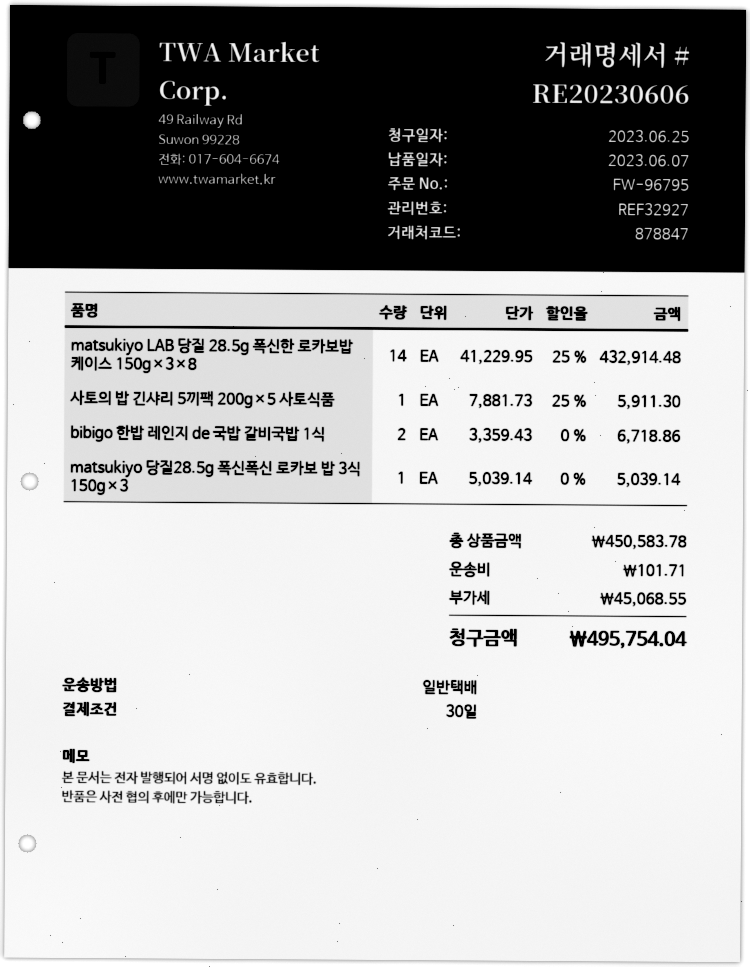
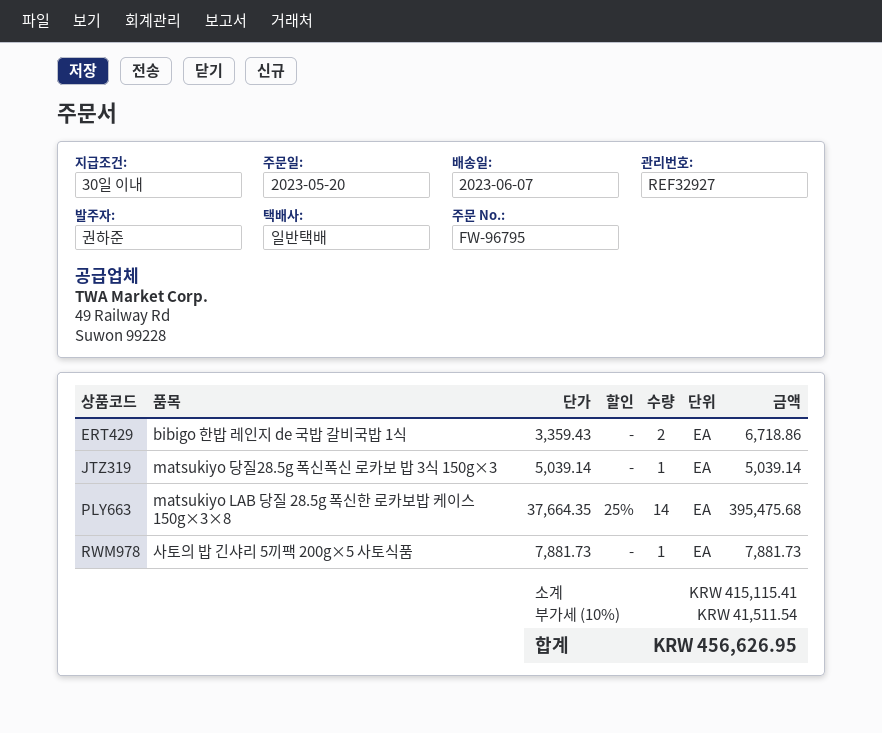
matsukiyo LAB 당질 28.5g 폭신한 로카보밥 케이스 150g×3×8: 14 x 41229.95 - 25% = 432914.48 -> 14 x 37664.35 - 25% = 395475.68
사토의 밥 긴샤리 5끼팩 200g×5 사토식품: 1 x 7881.73 - 25% = 5911.30 -> 1 x 7881.73 = 7881.73
subtotal: 450583.78 -> 415115.41
shipping: 101.71 -> none
tax: 45068.55 -> 41511.54
total: 495754.04 -> 456626.95

